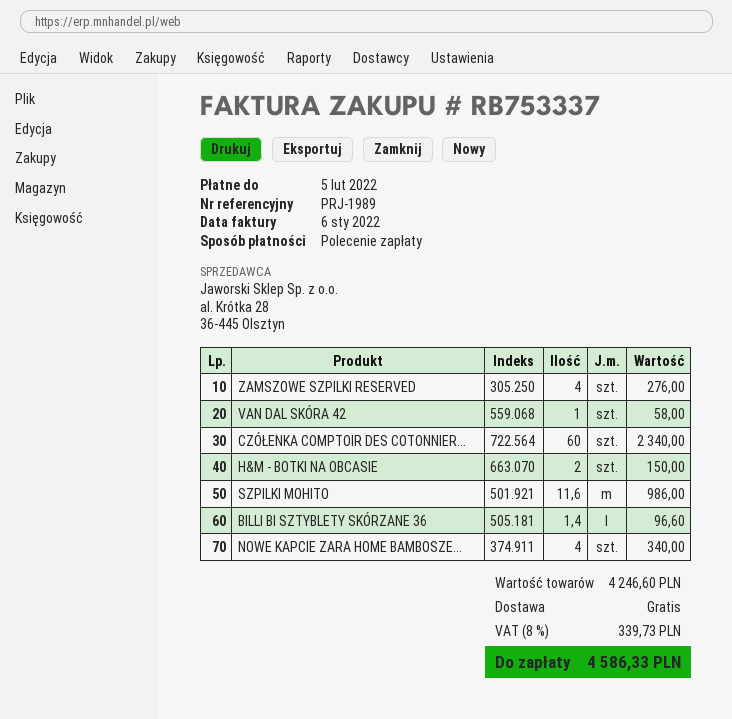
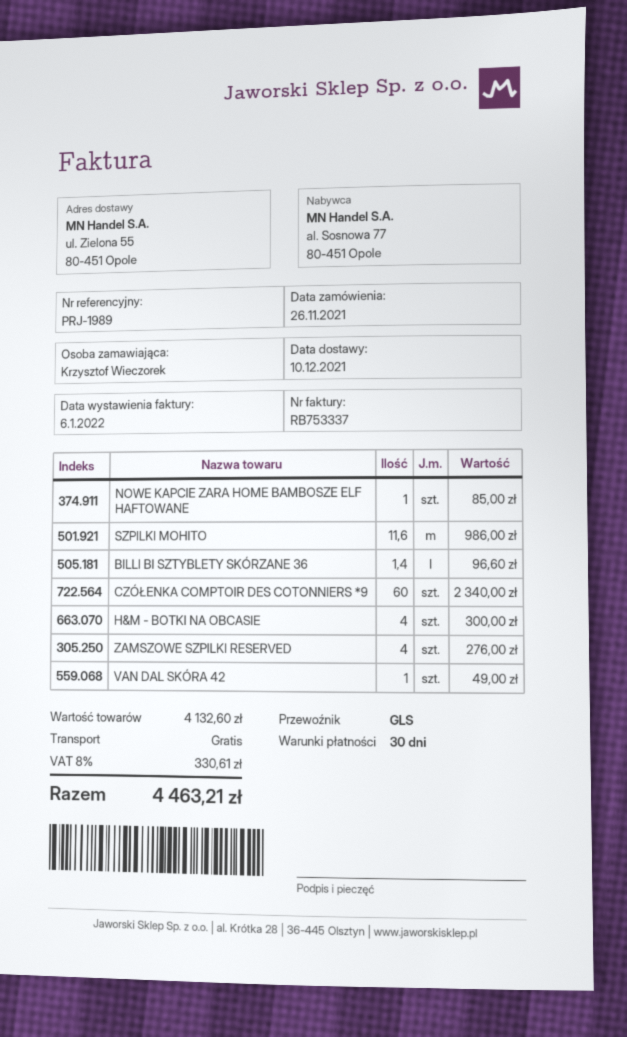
VAN DAL SKÓRA 42: 1 for 58.00 -> 1 for 49.00
H&M - BOTKI NA OBCASIE: 2 for 150.00 -> 4 for 300.00
NOWE KAPCIE ZARA HOME BAMBOSZE...: 4 for 340.00 -> 1 for 85.00
subtotal: 4246.60 -> 4132.60
tax: 8% = 339.73 -> 8% = 330.61
total: 4586.33 -> 4463.21

